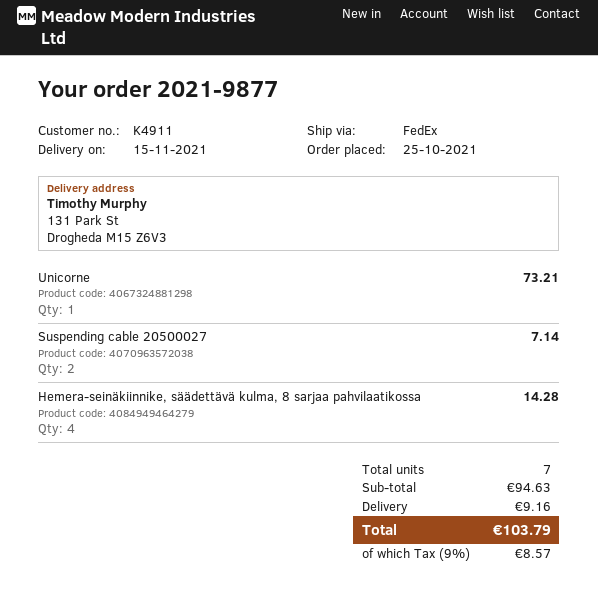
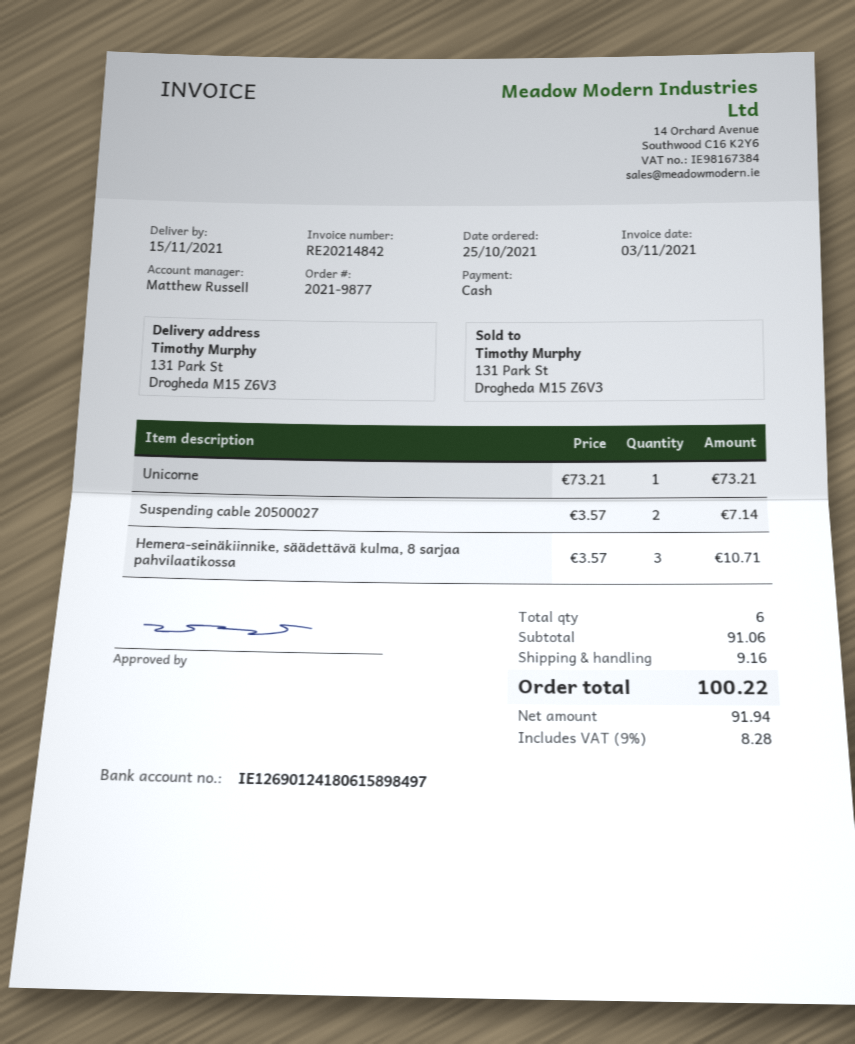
Hemera-seinäkiinnike, säädettävä kulma, 8 sarjaa pahvilaatikossa: 4 for 14.28 -> 3 for 10.71
total quantity: 7 -> 6
subtotal: 94.63 -> 91.06
tax: 9% = 8.57 -> 9% = 8.28
total: 103.79 -> 100.22

